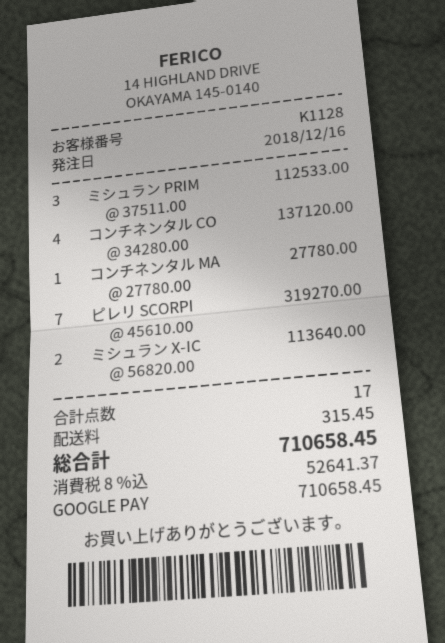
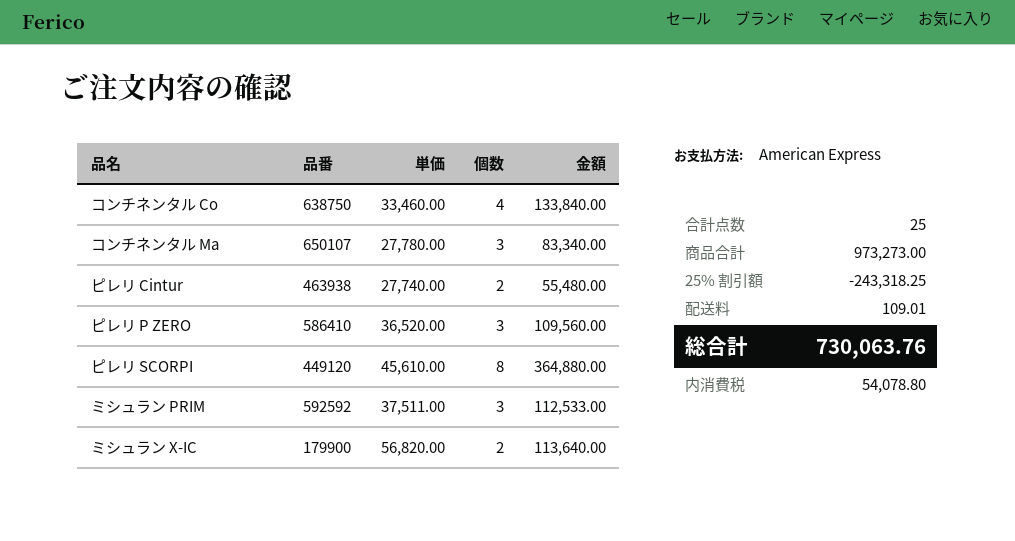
payment method: Google Pay -> American Express
コンチネンタル CO: 4 x 34280.00 = 137120.00 -> 4 x 33460.00 = 133840.00
コンチネンタル MA: 1 x 27780.00 = 27780.00 -> 3 x 27780.00 = 83340.00
ピレリ SCORPI: 7 x 45610.00 = 319270.00 -> 8 x 45610.00 = 364880.00
ピレリ Cintur: none -> 2 x 27740.00 = 55480.00
ピレリ P ZERO: none -> 3 x 36520.00 = 109560.00
total quantity: 17 -> 25
discount: none -> 25% = 243318.25
shipping: 315.45 -> 109.01
tax: 52641.37 -> 54078.80
total: 710658.45 -> 730063.76

